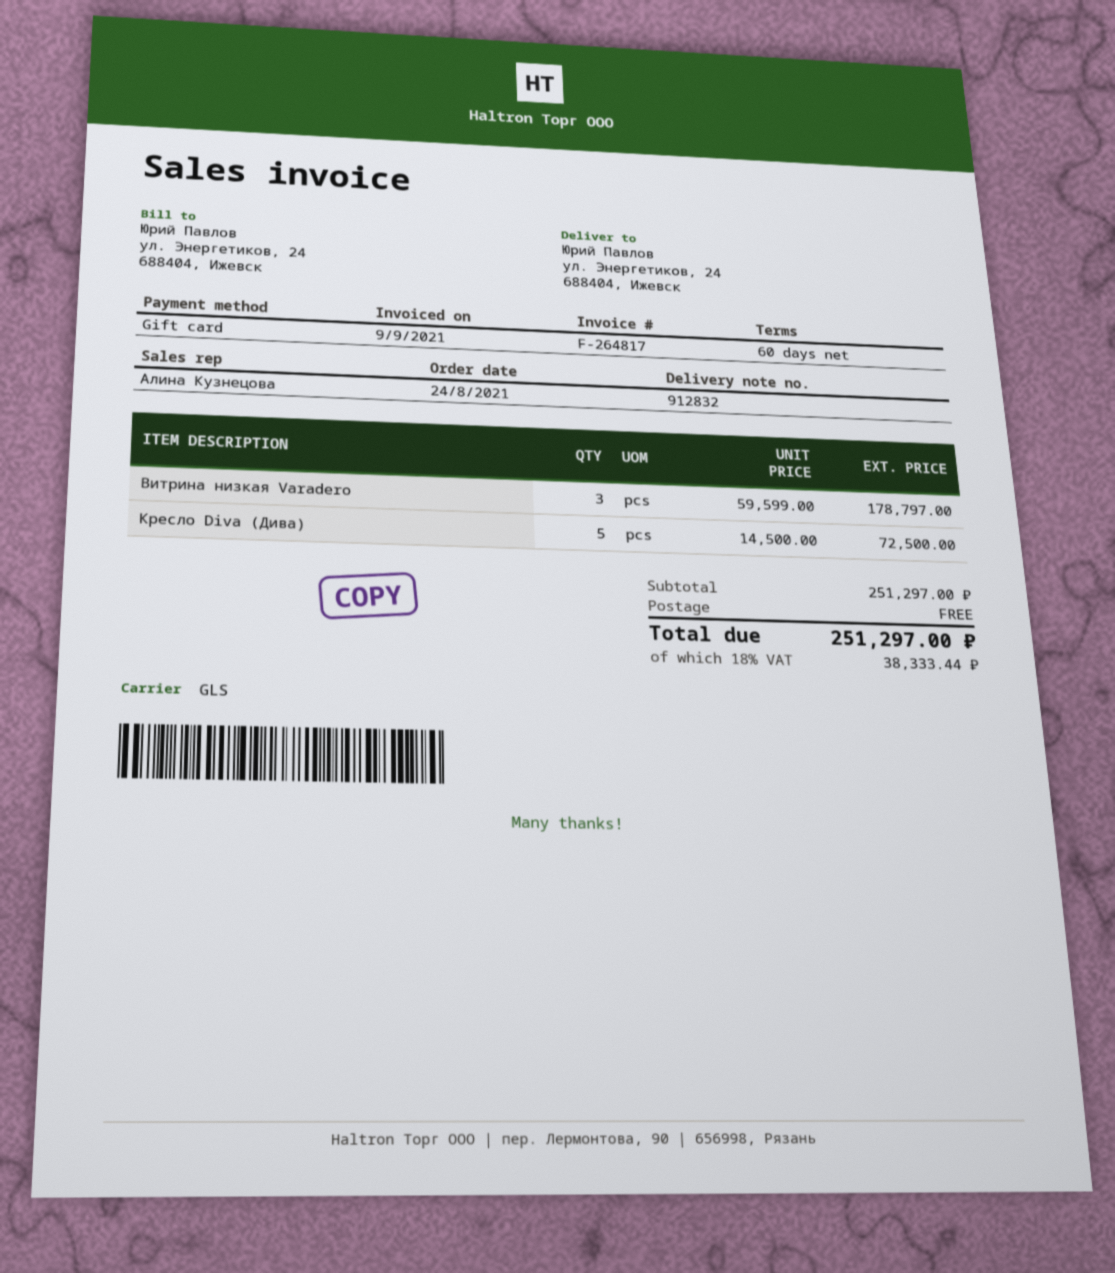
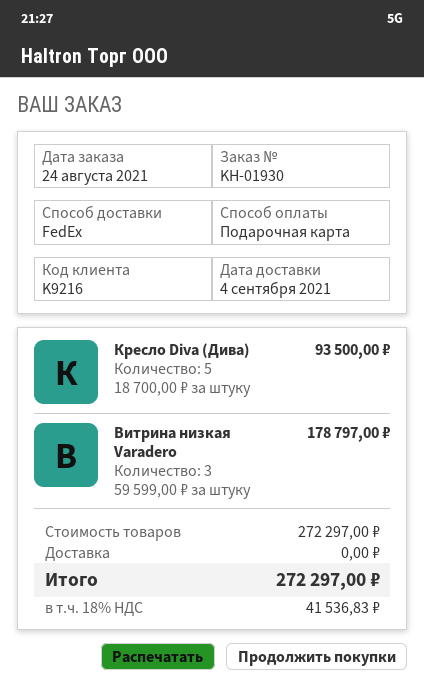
shipping method: GLS -> FedEx
Кресло Diva (Дива): 5 x 14500.00 = 72500.00 -> 5 x 18700.00 = 93500.00
subtotal: 251297.00 -> 272297.00
tax: 18% = 38333.44 -> 18% = 41536.83
total: 251297.00 -> 272297.00

